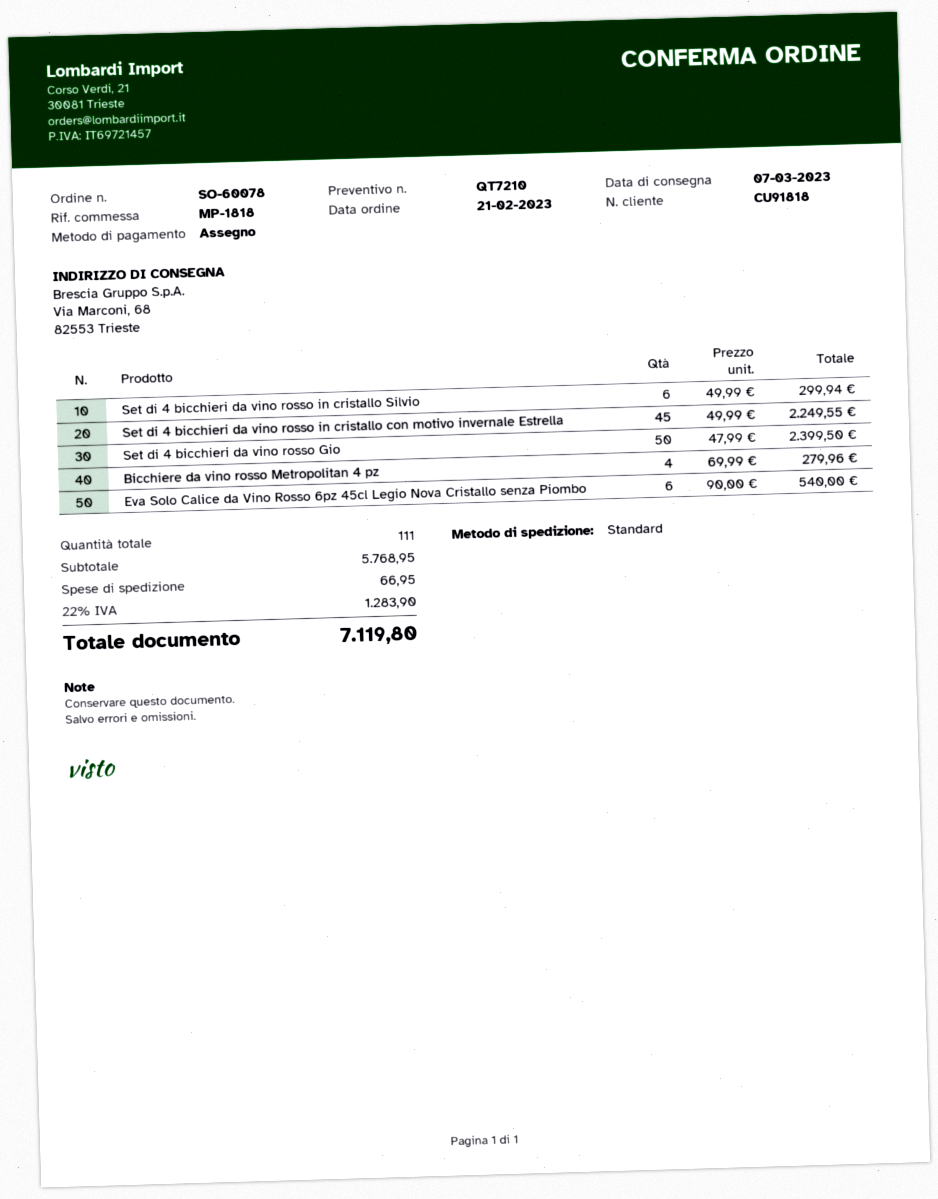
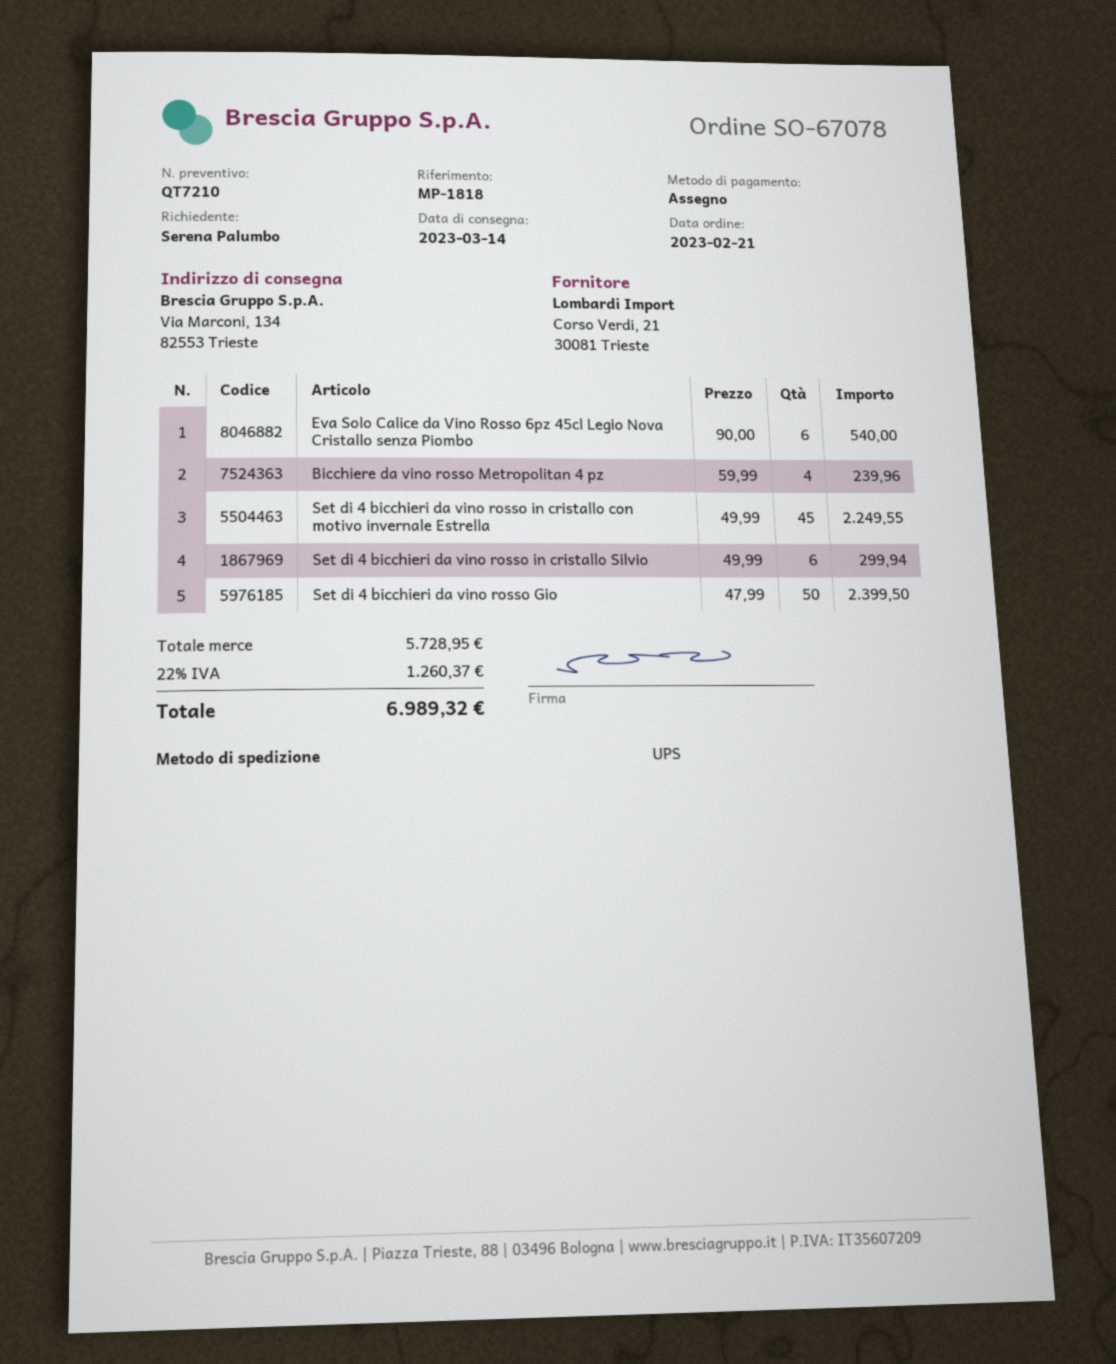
order number: SO-60078 -> SO-67078
delivery date: 2023-03-07 -> 2023-03-14
shipping method: standard -> UPS
ship to: Via Marconi, 68, 82553 Trieste -> Via Marconi, 134, 82553 Trieste
Bicchiere da vino rosso Metropolitan 4 pz: 4 x 69.99 = 279.96 -> 4 x 59.99 = 239.96
subtotal: 5768.95 -> 5728.95
shipping: 66.95 -> none
tax: 22% = 1283.90 -> 22% = 1260.37
total: 7119.80 -> 6989.32

